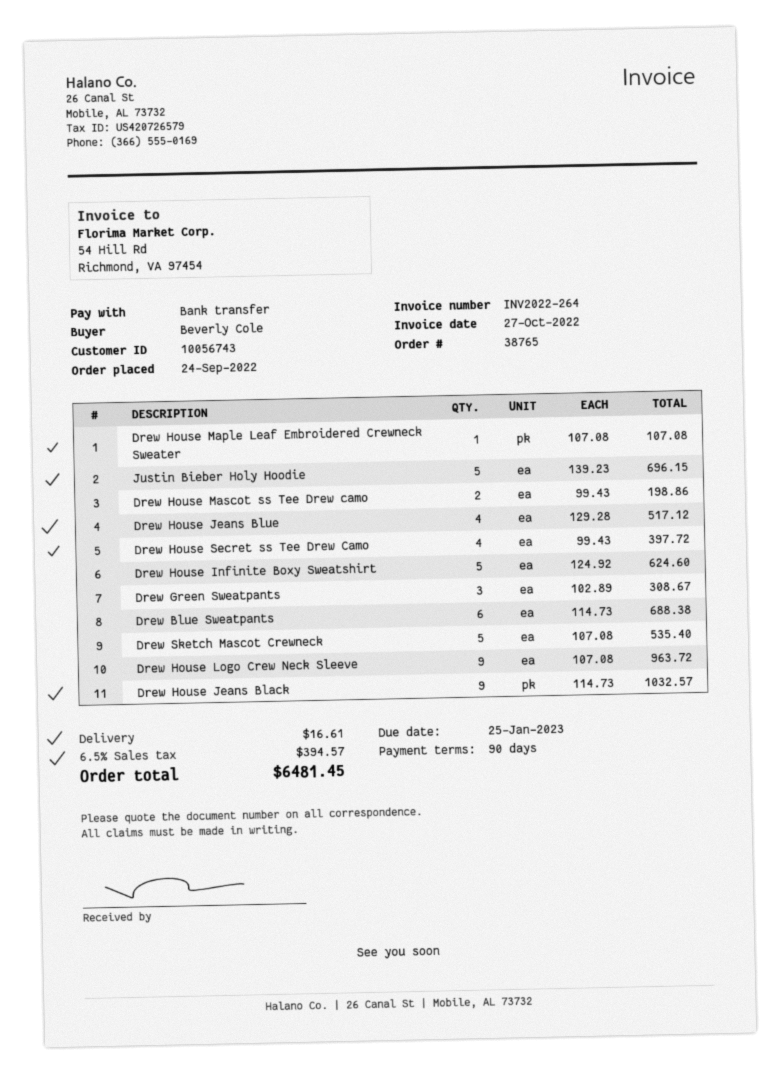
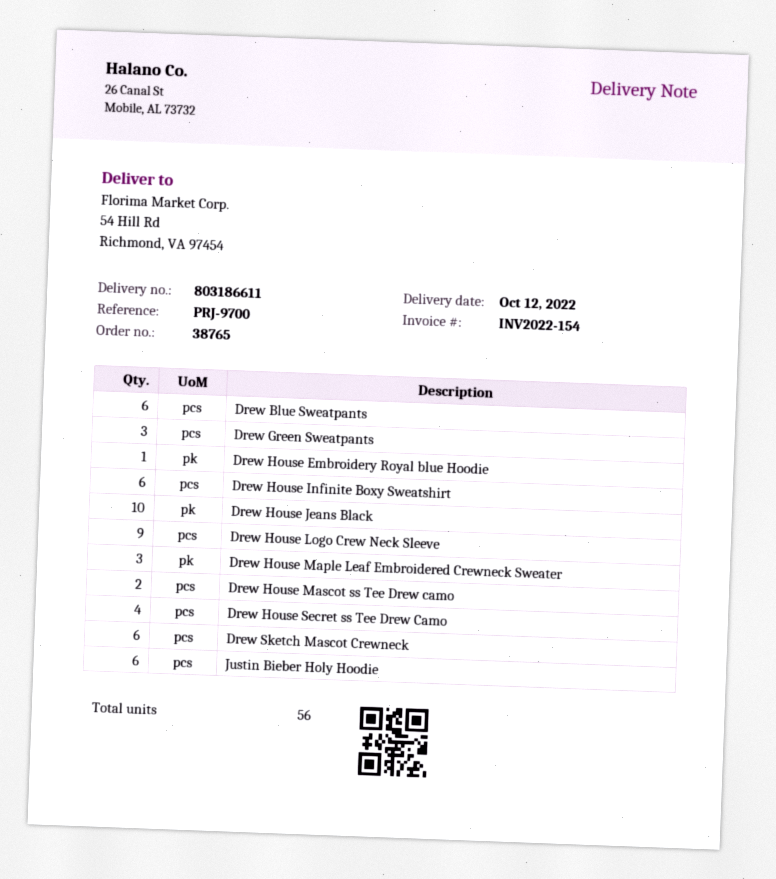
invoice number: INV2022-264 -> INV2022-154
Drew House Maple Leaf Embroidered Crewneck Sweater: 1 -> 3
Justin Bieber Holy Hoodie: 5 -> 6
Drew House Jeans Blue: 4 -> none
Drew House Infinite Boxy Sweatshirt: 5 -> 6
Drew Sketch Mascot Crewneck: 5 -> 6
Drew House Jeans Black: 9 -> 10
Drew House Embroidery Royal blue Hoodie: none -> 1

